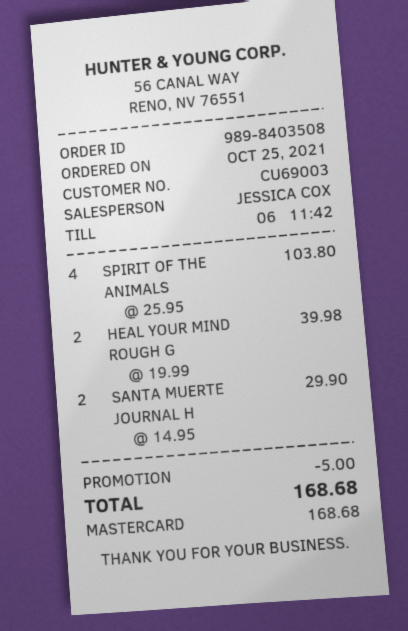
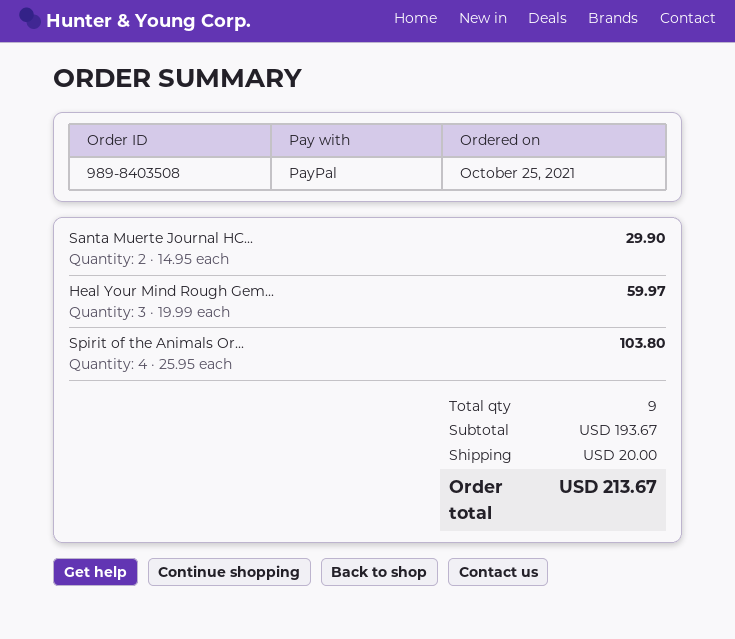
payment method: Mastercard -> PayPal
HEAL YOUR MIND ROUGH G: 2 x 19.99 = 39.98 -> 3 x 19.99 = 59.97
discount: 5.00 -> none
shipping: none -> 20.00
total: 168.68 -> 213.67

